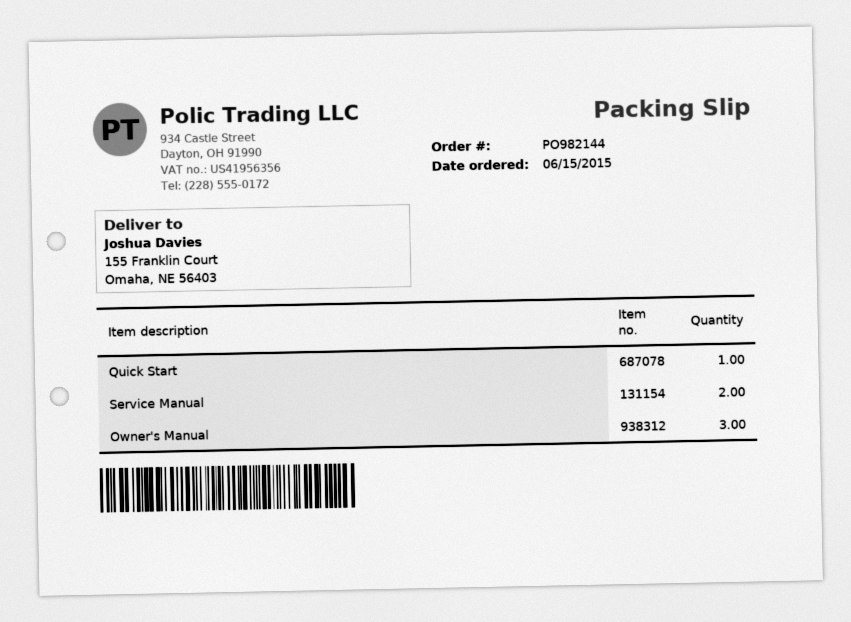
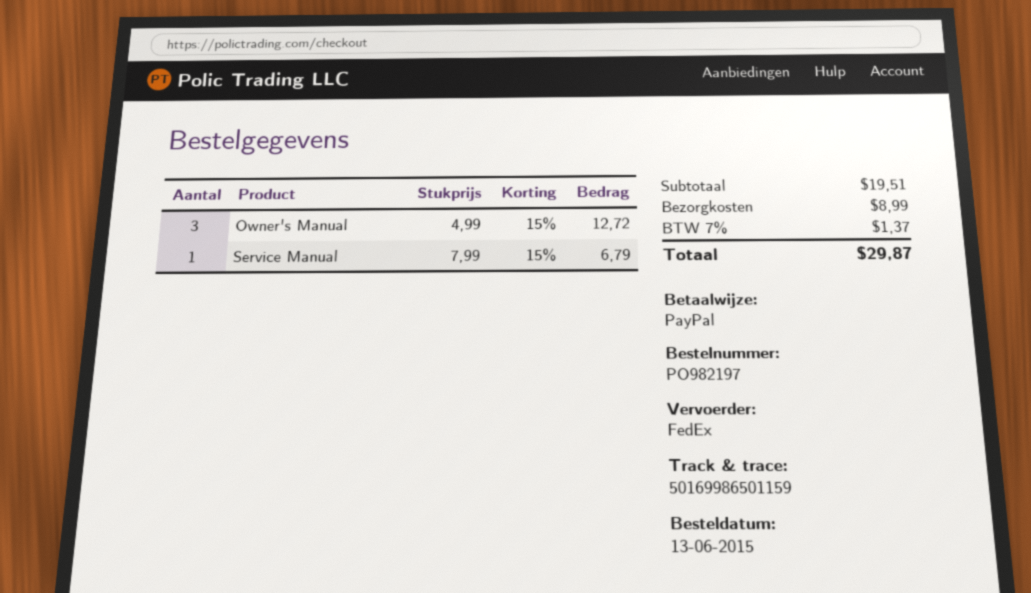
order number: PO982144 -> PO982197
order date: 2015-06-15 -> 2015-06-13
Quick Start: 1 -> none
Service Manual: 2 -> 1

